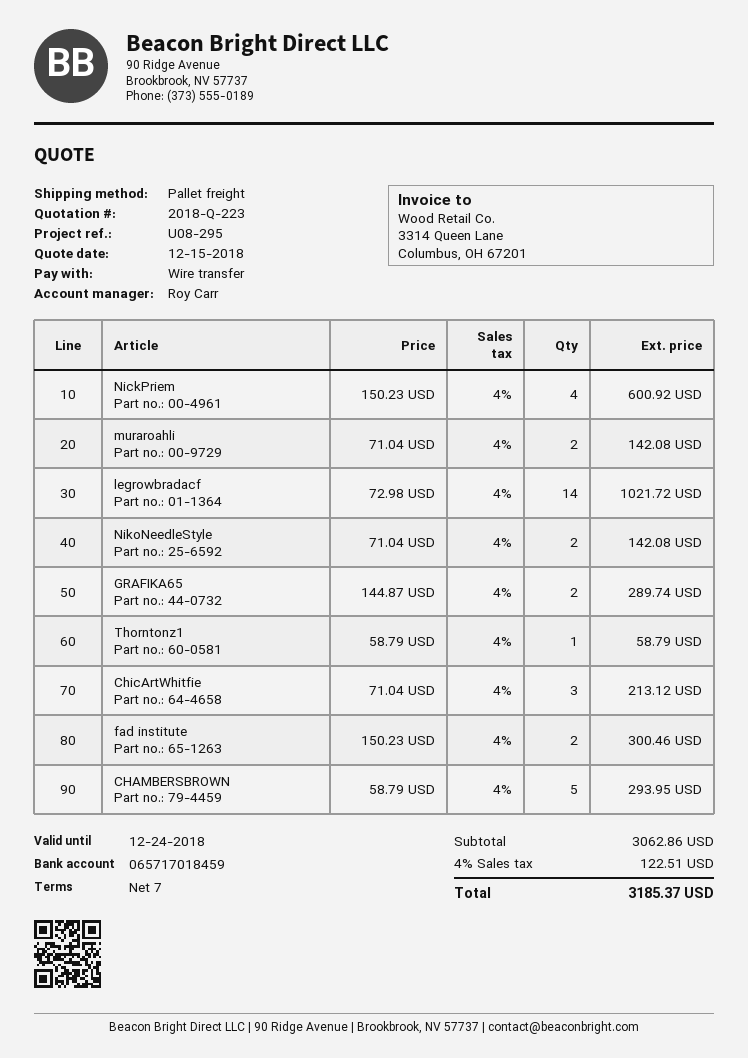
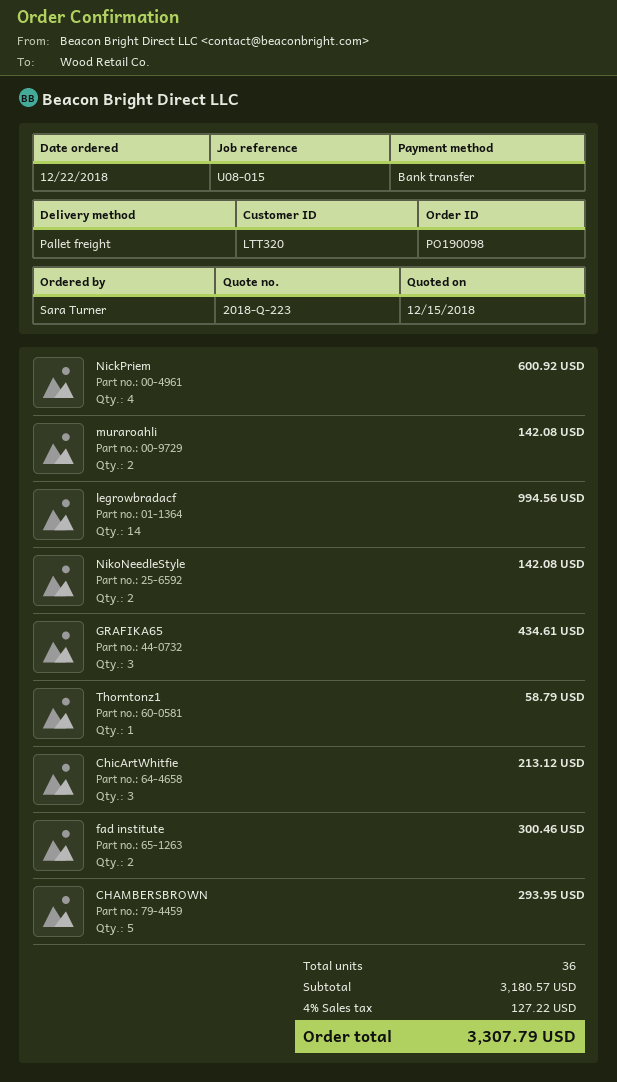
reference: U08-295 -> U08-015
legrowbradacf: 14 for 1021.72 -> 14 for 994.56
GRAFIKA65: 2 for 289.74 -> 3 for 434.61
subtotal: 3062.86 -> 3180.57
tax: 4% = 122.51 -> 4% = 127.22
total: 3185.37 -> 3307.79

